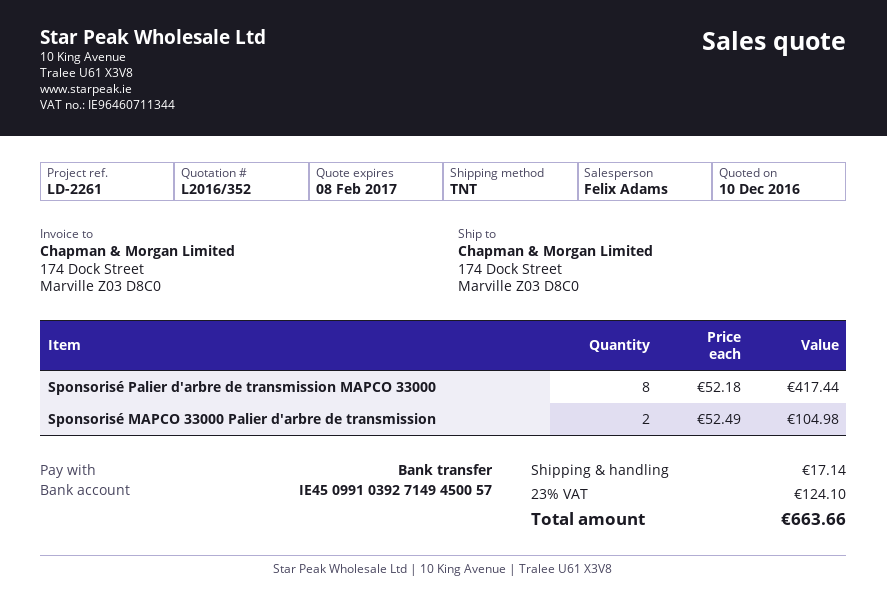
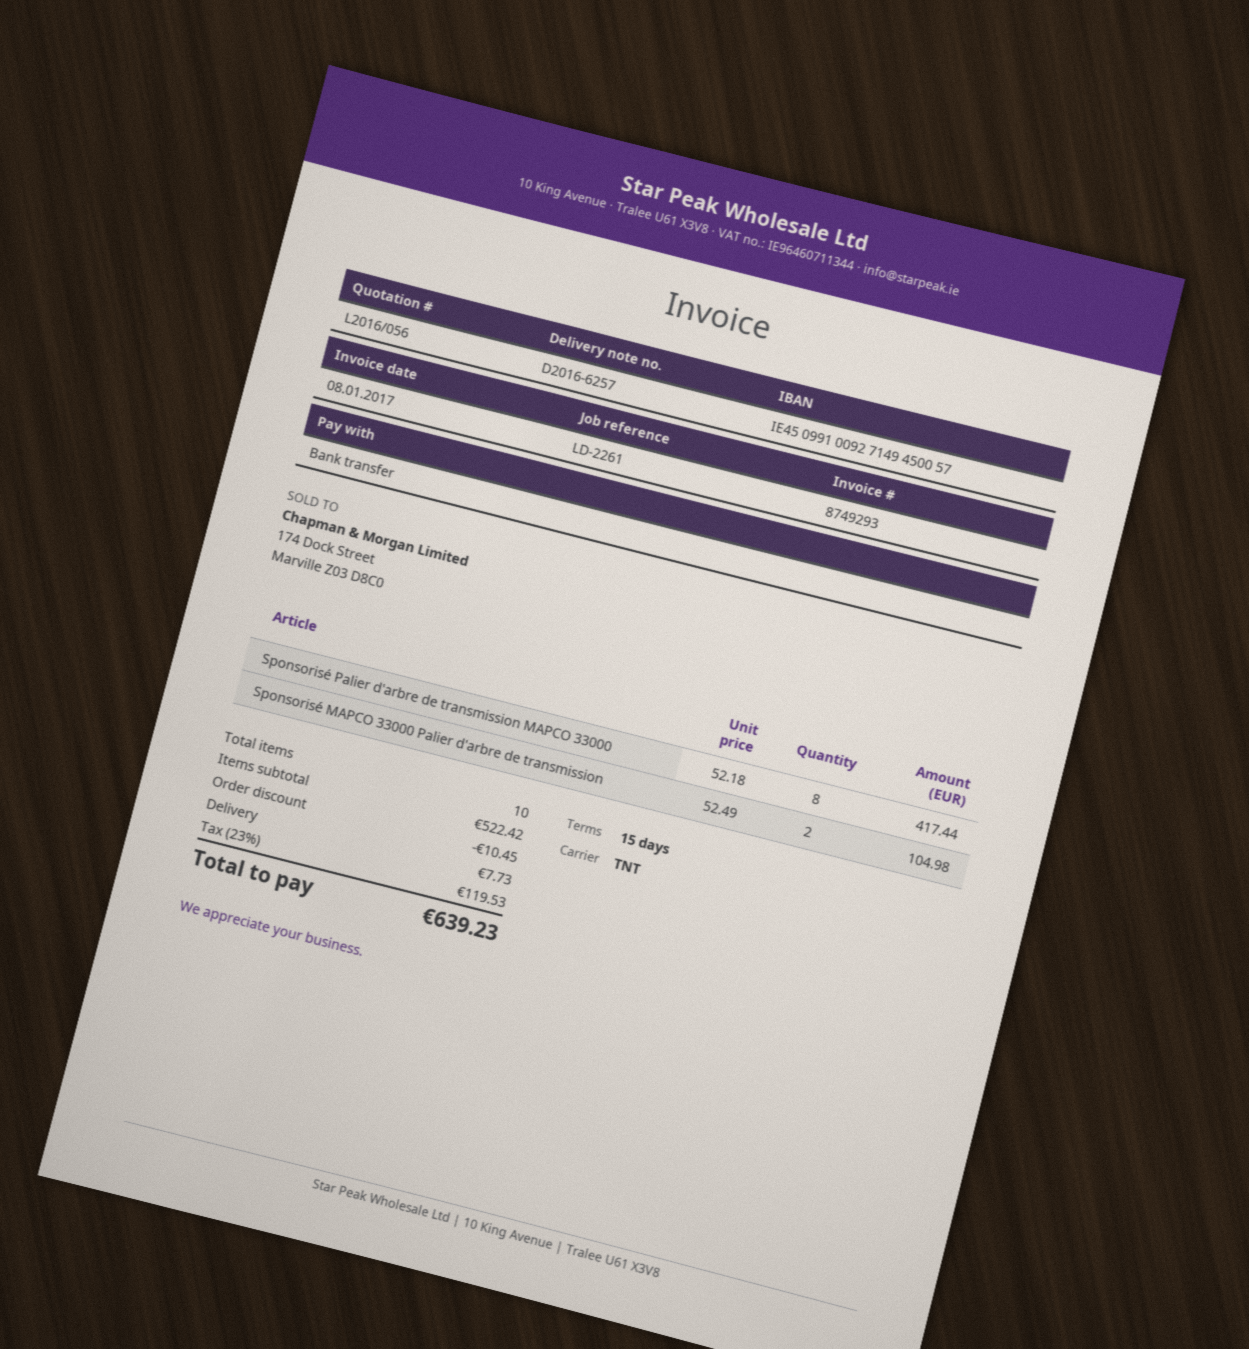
quote number: L2016/352 -> L2016/056
bank account: IE45099103927149450057 -> IE45099100927149450057
discount: none -> 10.45
shipping: 17.14 -> 7.73
tax: 23% = 124.10 -> 23% = 119.53
total: 663.66 -> 639.23

